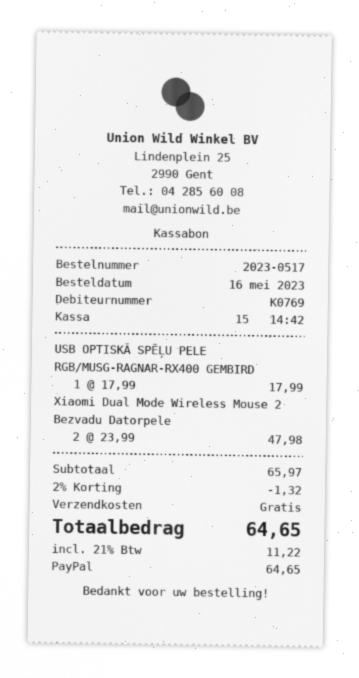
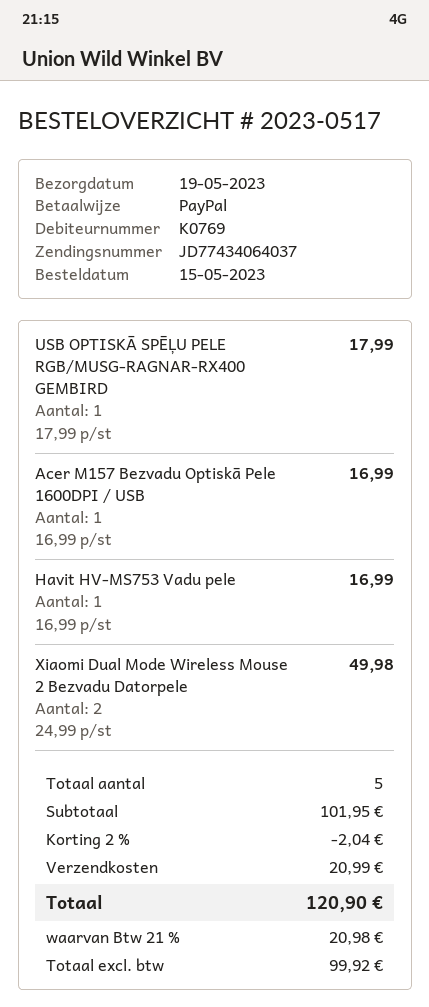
order date: 2023-05-16 -> 2023-05-15
Xiaomi Dual Mode Wireless Mouse 2 Bezvadu Datorpele: 2 x 23.99 = 47.98 -> 2 x 24.99 = 49.98
Acer M157 Bezvadu Optiskā Pele 1600DPI / USB: none -> 1 x 16.99 = 16.99
Havit HV-MS753 Vadu pele: none -> 1 x 16.99 = 16.99
subtotal: 65.97 -> 101.95
discount: 2% = 1.32 -> 2% = 2.04
shipping: 0.00 -> 20.99
tax: 21% = 11.22 -> 21% = 20.98
total: 64.65 -> 120.90

